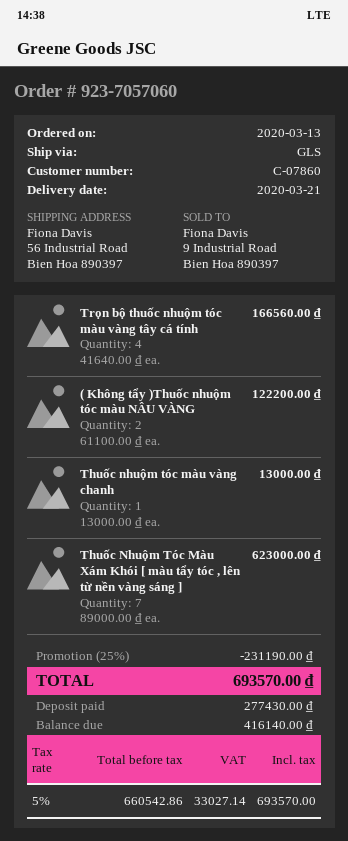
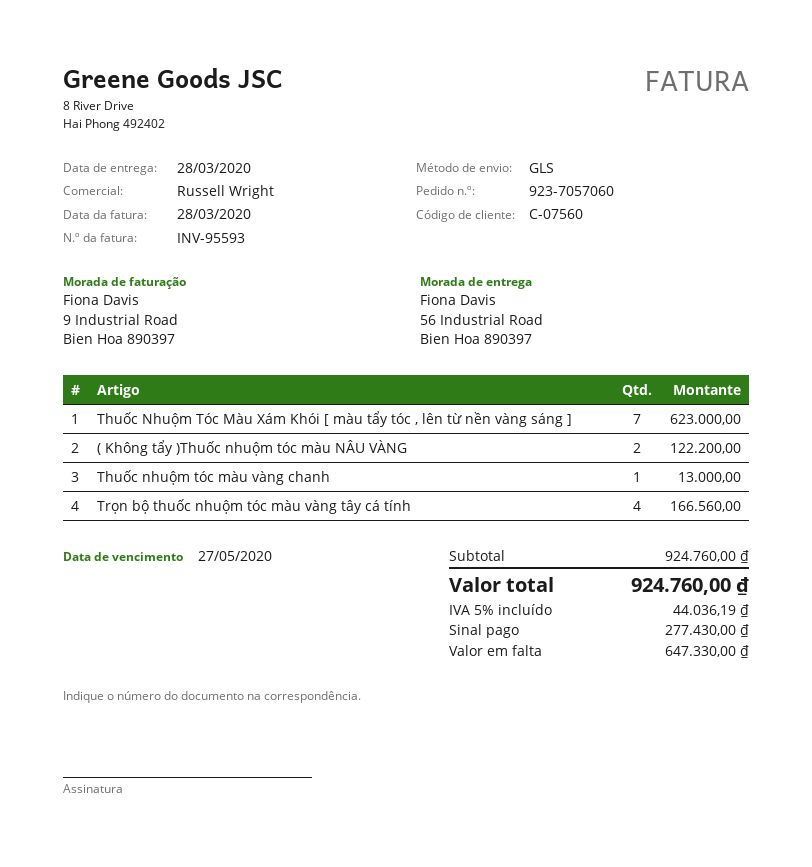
delivery date: 2020-03-21 -> 2020-03-28
customer number: C-07860 -> C-07560
discount: 25% = 231190.00 -> none
tax: 5% = 33027.14 -> 5% = 44036.19
total: 693570.00 -> 924760.00
balance: 416140.00 -> 647330.00

